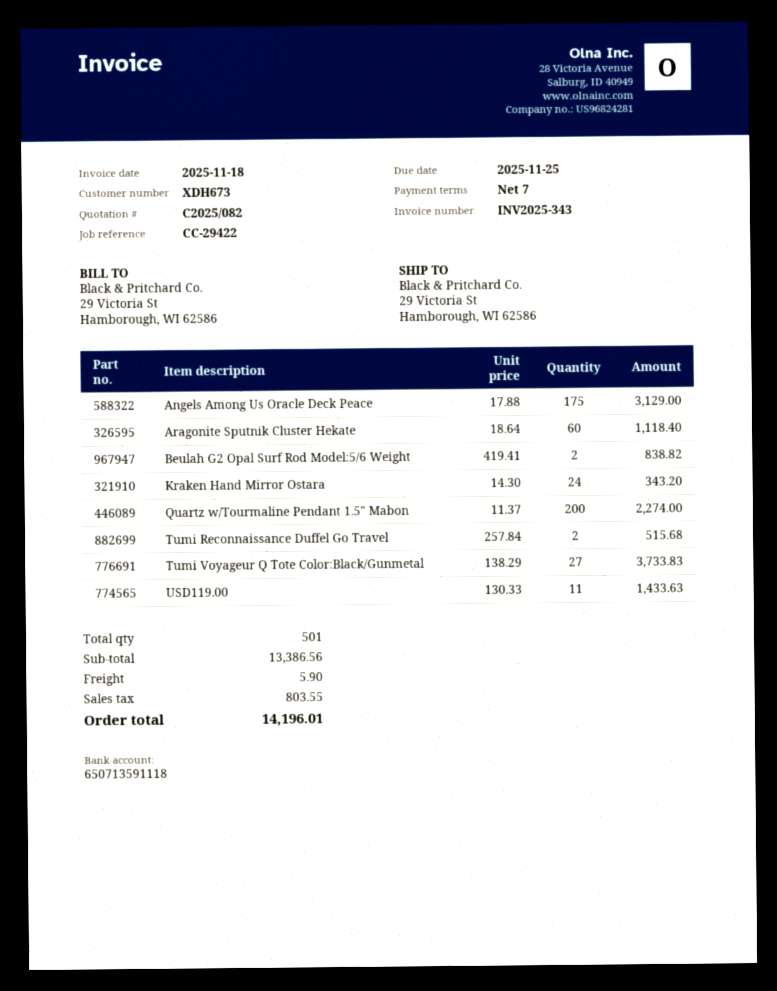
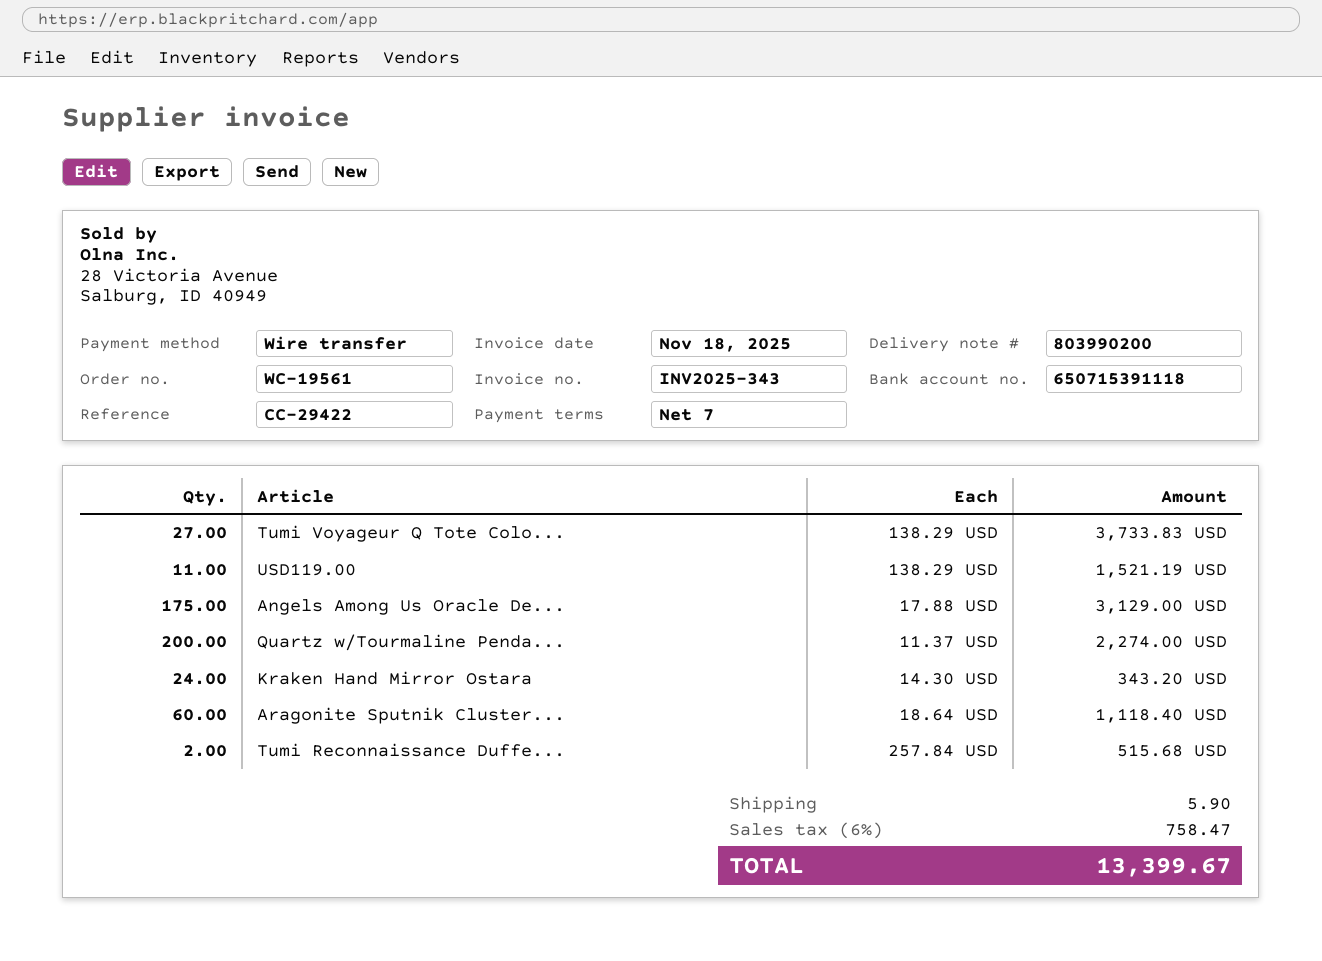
bank account: 650713591118 -> 650715391118
Beulah G2 Opal Surf Rod Model:5/6 Weight: 2 x 419.41 = 838.82 -> none
USD119.00: 11 x 130.33 = 1433.63 -> 11 x 138.29 = 1521.19
tax: 803.55 -> 758.47
total: 14196.01 -> 13399.67

